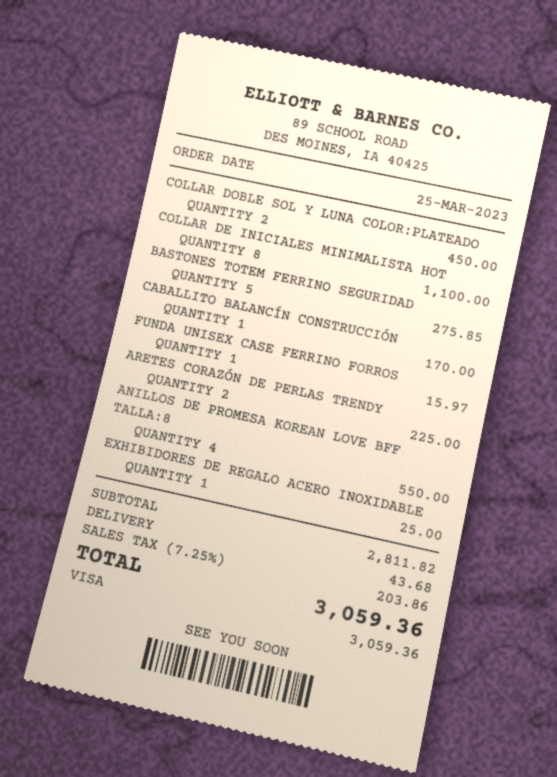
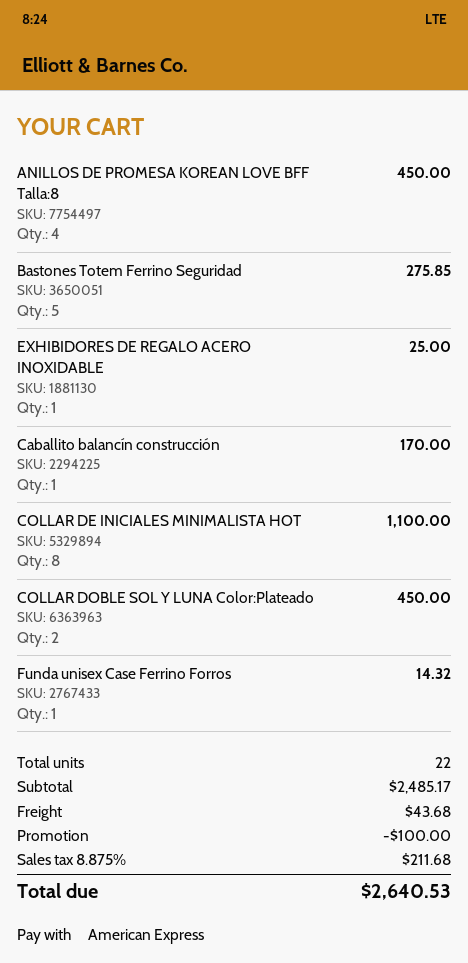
payment method: Visa -> American Express
FUNDA UNISEX CASE FERRINO FORROS: 1 for 15.97 -> 1 for 14.32
ARETES CORAZÓN DE PERLAS TRENDY: 2 for 225.00 -> none
ANILLOS DE PROMESA KOREAN LOVE BFF TALLA:8: 4 for 550.00 -> 4 for 450.00
subtotal: 2811.82 -> 2485.17
discount: none -> 100.00
tax: 7.25% = 203.86 -> 8.875% = 211.68
total: 3059.36 -> 2640.53

